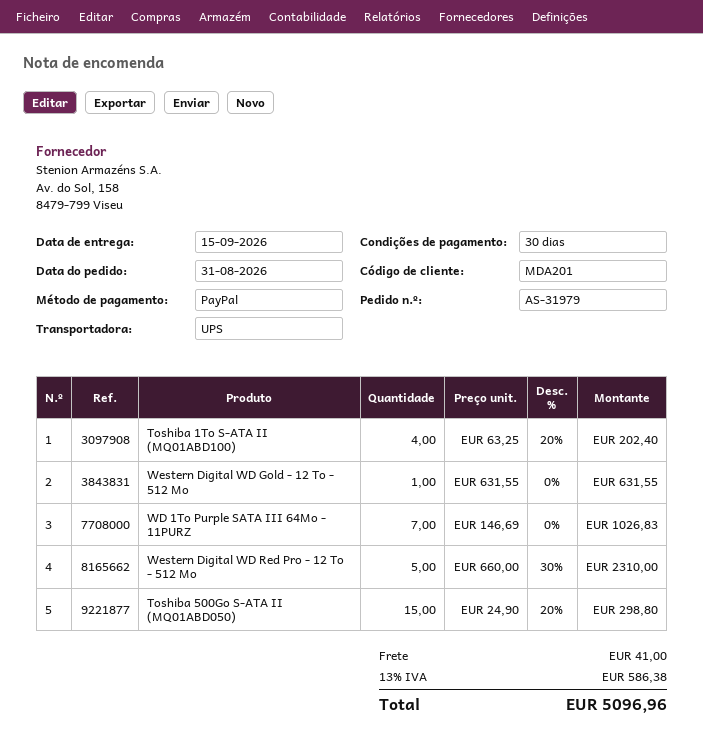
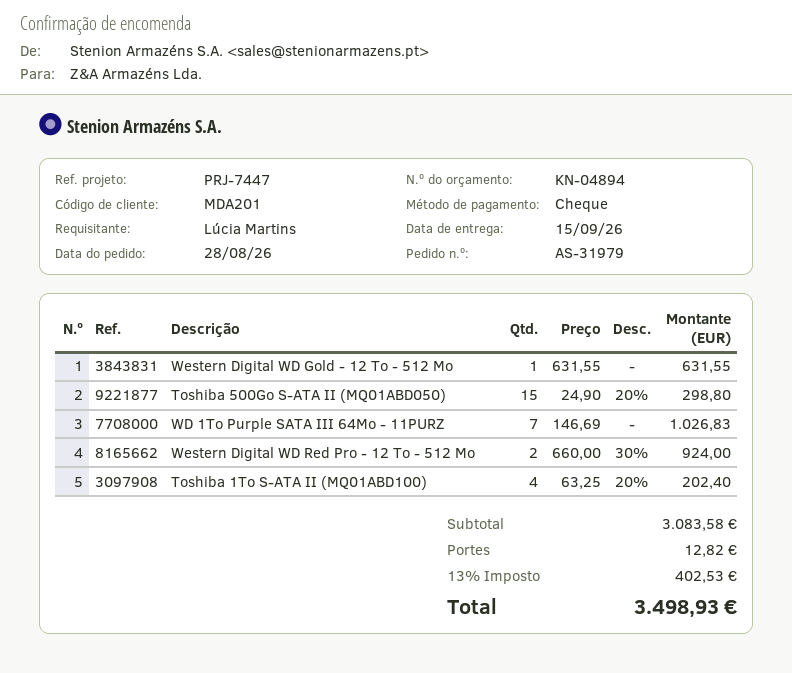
order date: 2026-08-31 -> 2026-08-28
payment method: PayPal -> cheque
Western Digital WD Red Pro - 12 To - 512 Mo: 5 x 660.00 - 30% = 2310.00 -> 2 x 660.00 - 30% = 924.00
shipping: 41.00 -> 12.82
tax: 13% = 586.38 -> 13% = 402.53
total: 5096.96 -> 3498.93

